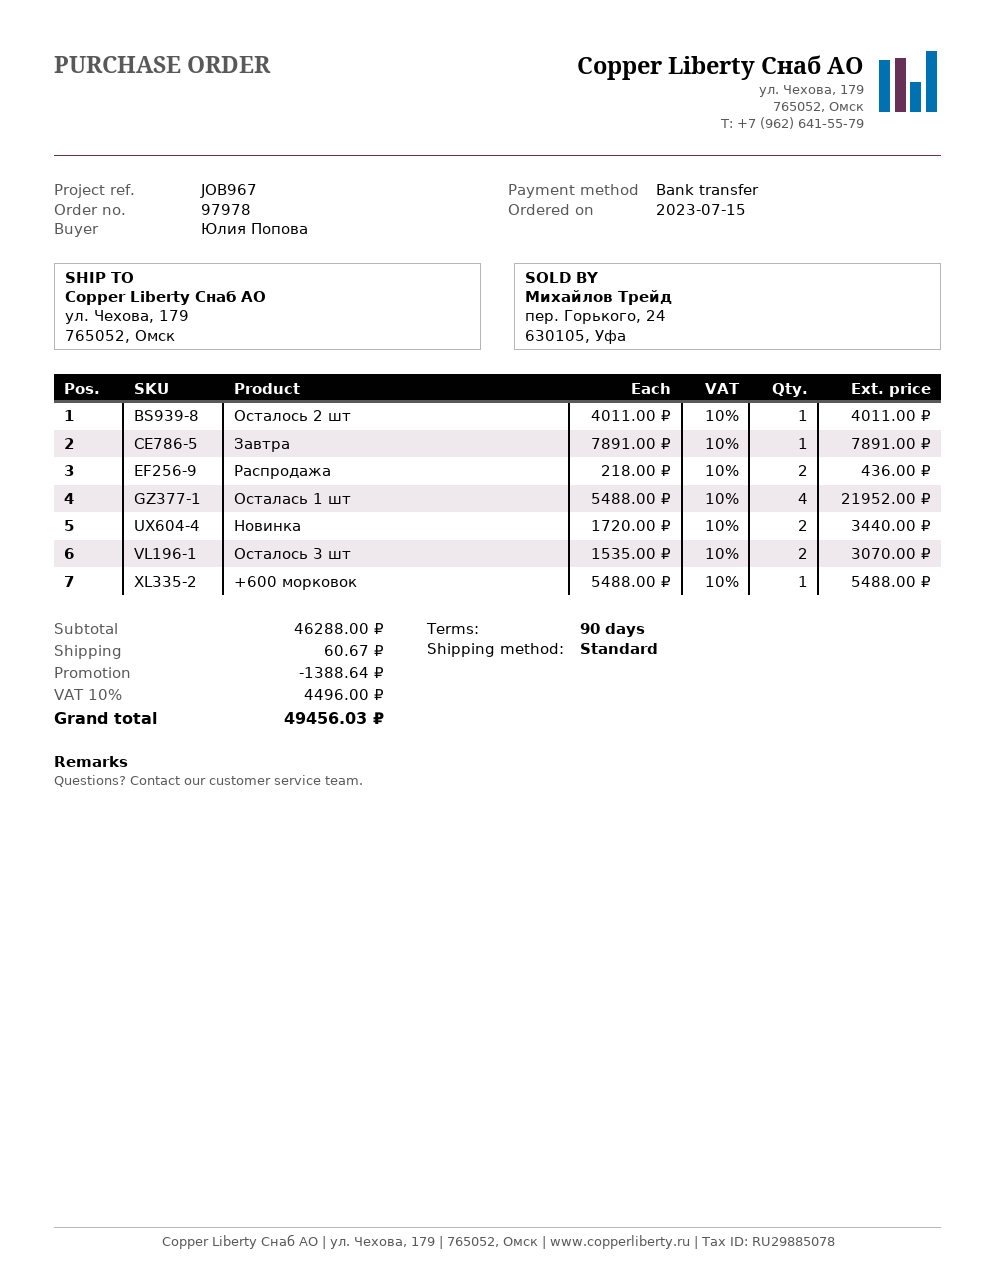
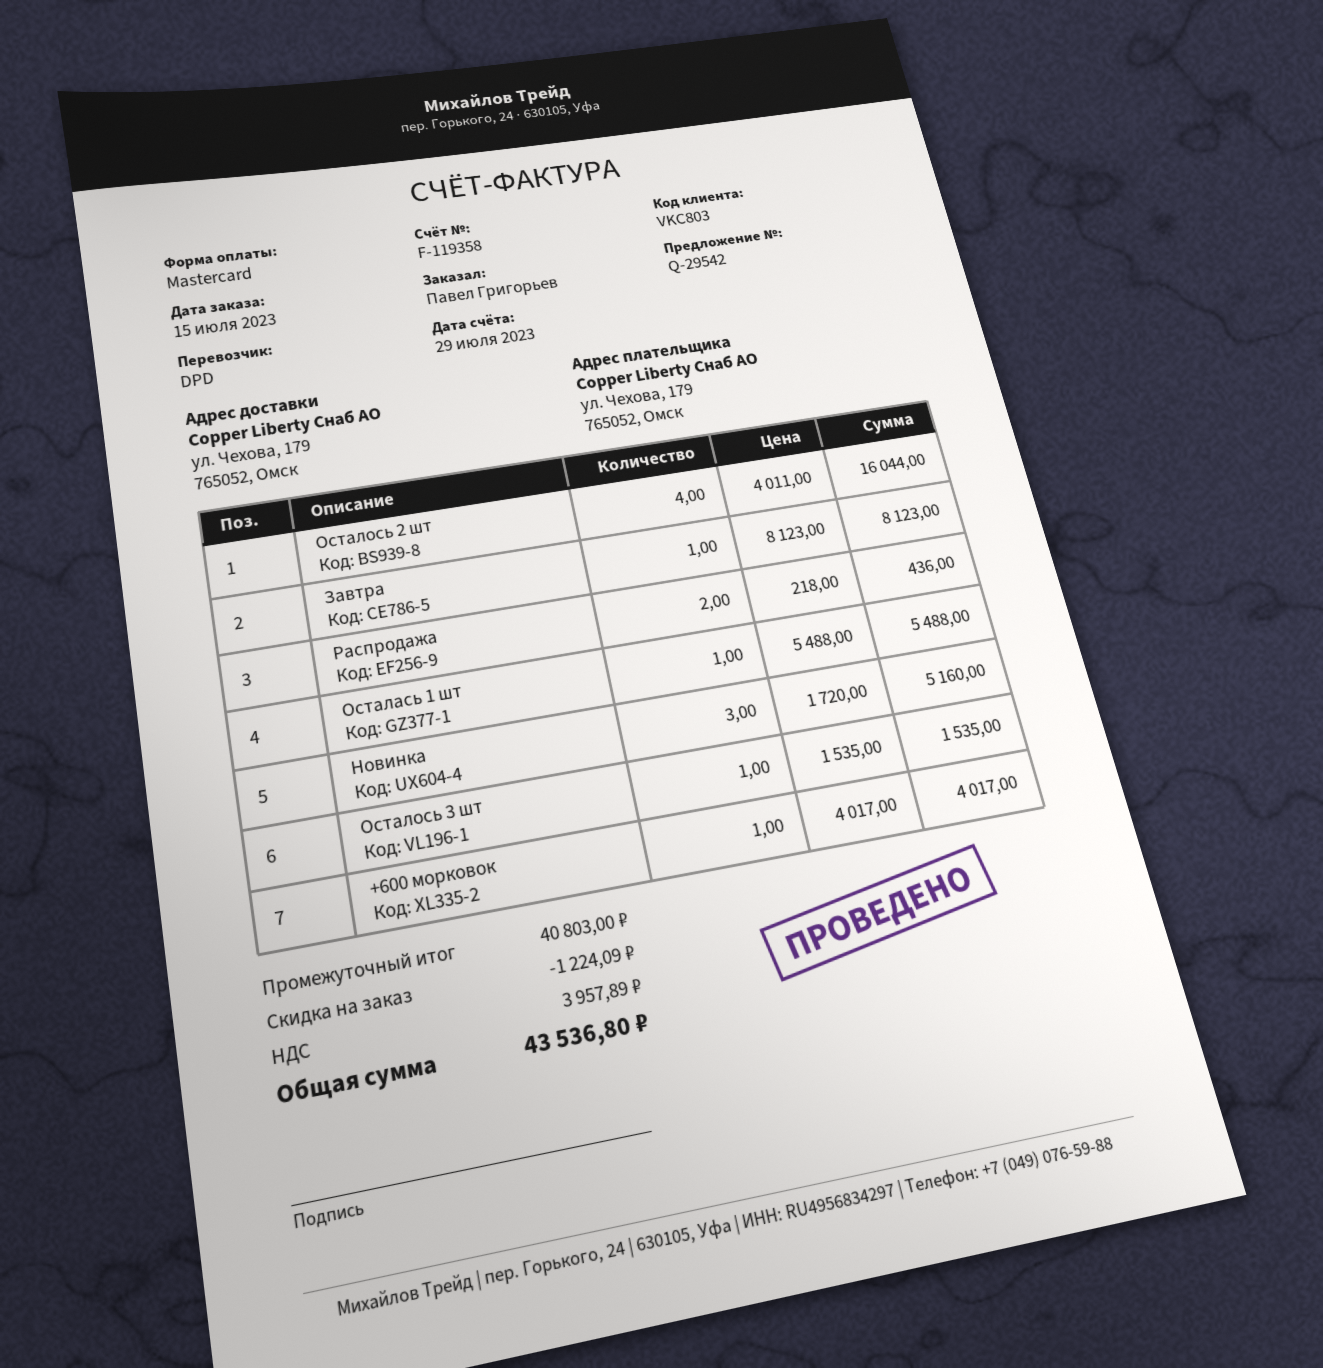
ordered by: Юлия Попова -> Павел Григорьев
payment method: bank transfer -> Mastercard
shipping method: standard -> DPD
Осталось 2 шт: 1 x 4011.00 = 4011.00 -> 4 x 4011.00 = 16044.00
Завтра: 1 x 7891.00 = 7891.00 -> 1 x 8123.00 = 8123.00
Осталась 1 шт: 4 x 5488.00 = 21952.00 -> 1 x 5488.00 = 5488.00
Новинка: 2 x 1720.00 = 3440.00 -> 3 x 1720.00 = 5160.00
Осталось 3 шт: 2 x 1535.00 = 3070.00 -> 1 x 1535.00 = 1535.00
+600 морковок: 1 x 5488.00 = 5488.00 -> 1 x 4017.00 = 4017.00
subtotal: 46288.00 -> 40803.00
discount: 1388.64 -> 1224.09
shipping: 60.67 -> none
tax: 4496.00 -> 3957.89
total: 49456.03 -> 43536.80

